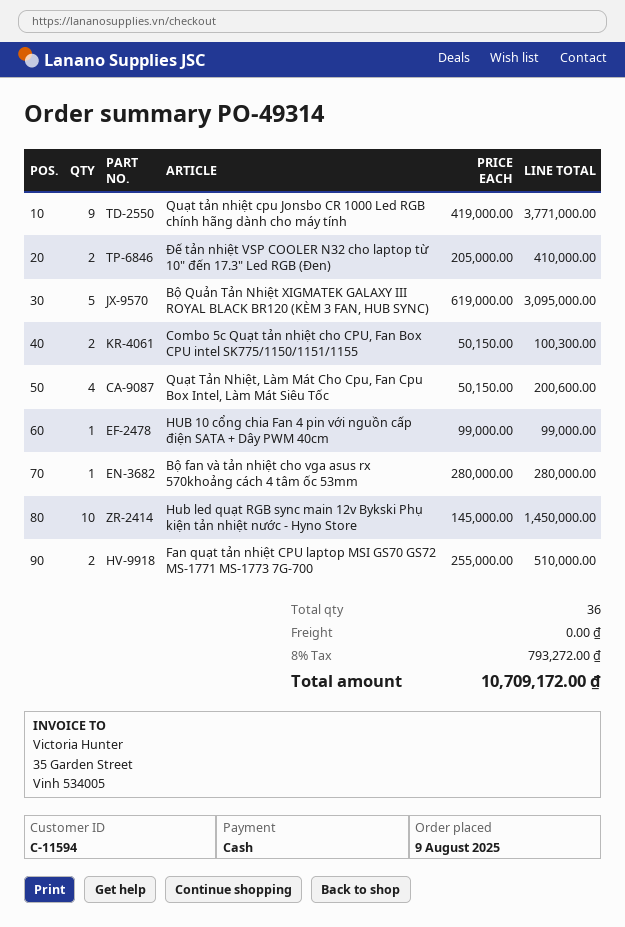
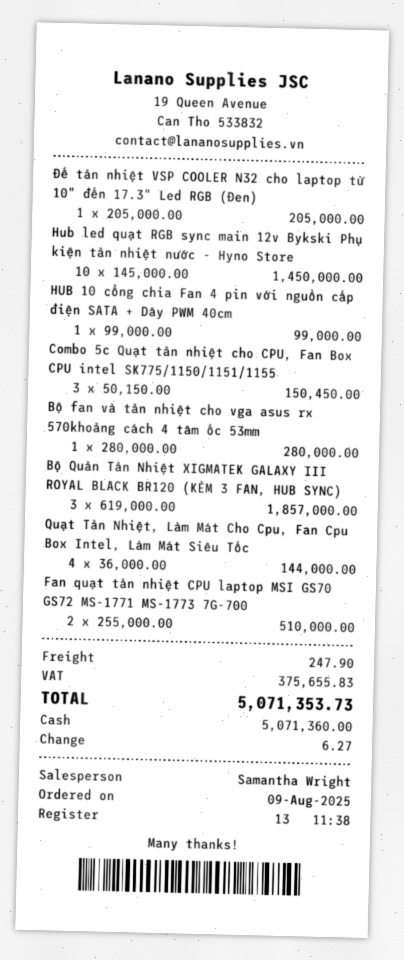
Quạt tản nhiệt cpu Jonsbo CR 1000 Led RGB chính hãng dành cho máy tính: 9 x 419000.00 = 3771000.00 -> none
Đế tản nhiệt VSP COOLER N32 cho laptop từ 10" đến 17.3" Led RGB (Đen): 2 x 205000.00 = 410000.00 -> 1 x 205000.00 = 205000.00
Bộ Quản Tản Nhiệt XIGMATEK GALAXY III ROYAL BLACK BR120 (KÈM 3 FAN, HUB SYNC): 5 x 619000.00 = 3095000.00 -> 3 x 619000.00 = 1857000.00
Combo 5c Quạt tản nhiệt cho CPU, Fan Box CPU intel SK775/1150/1151/1155: 2 x 50150.00 = 100300.00 -> 3 x 50150.00 = 150450.00
Quạt Tản Nhiệt, Làm Mát Cho Cpu, Fan Cpu Box Intel, Làm Mát Siêu Tốc: 4 x 50150.00 = 200600.00 -> 4 x 36000.00 = 144000.00
shipping: 0.00 -> 247.90
tax: 793272.00 -> 375655.83
total: 10709172.00 -> 5071353.73

